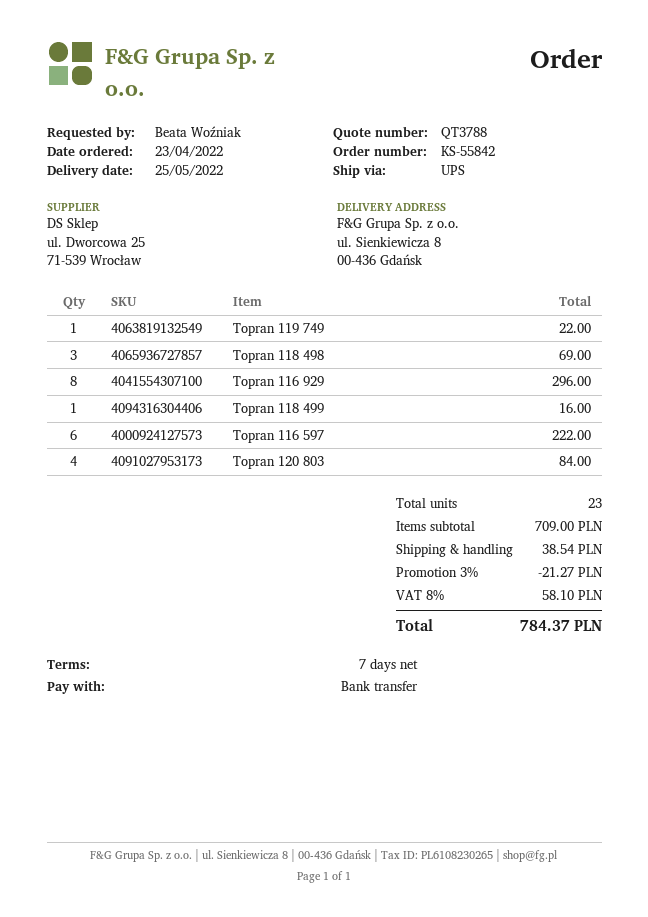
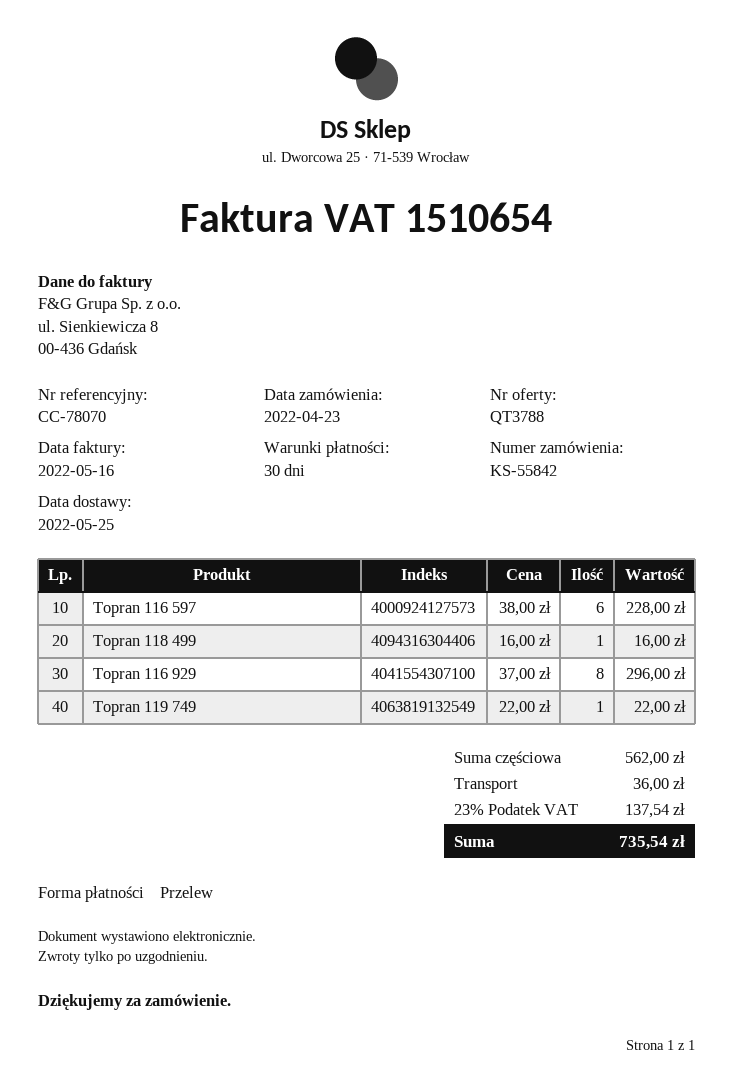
payment terms: 7 days -> 30 days
Topran 118 498: 3 for 69.00 -> none
Topran 116 597: 6 for 222.00 -> 6 for 228.00
Topran 120 803: 4 for 84.00 -> none
subtotal: 709.00 -> 562.00
discount: 3% = 21.27 -> none
shipping: 38.54 -> 36.00
tax: 8% = 58.10 -> 23% = 137.54
total: 784.37 -> 735.54

